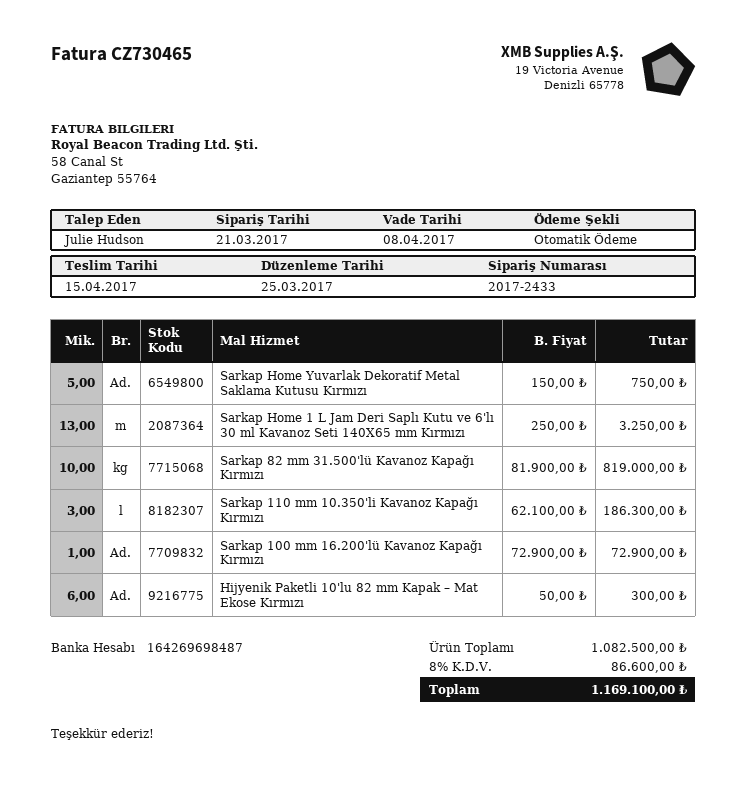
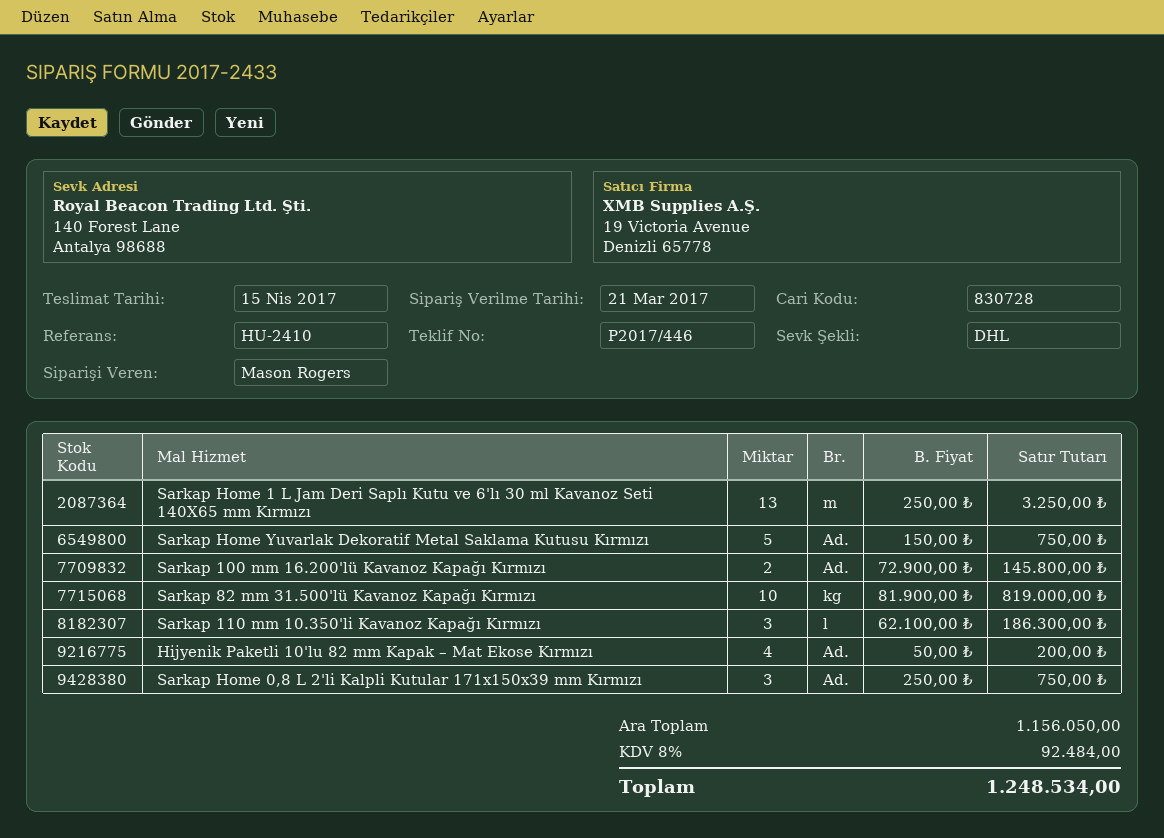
ordered by: Julie Hudson -> Mason Rogers
Sarkap 100 mm 16.200'lü Kavanoz Kapağı Kırmızı: 1 x 72900.00 = 72900.00 -> 2 x 72900.00 = 145800.00
Hijyenik Paketli 10'lu 82 mm Kapak – Mat Ekose Kırmızı: 6 x 50.00 = 300.00 -> 4 x 50.00 = 200.00
Sarkap Home 0,8 L 2'li Kalpli Kutular 171x150x39 mm Kırmızı: none -> 3 x 250.00 = 750.00
subtotal: 1082500.00 -> 1156050.00
tax: 8% = 86600.00 -> 8% = 92484.00
total: 1169100.00 -> 1248534.00

